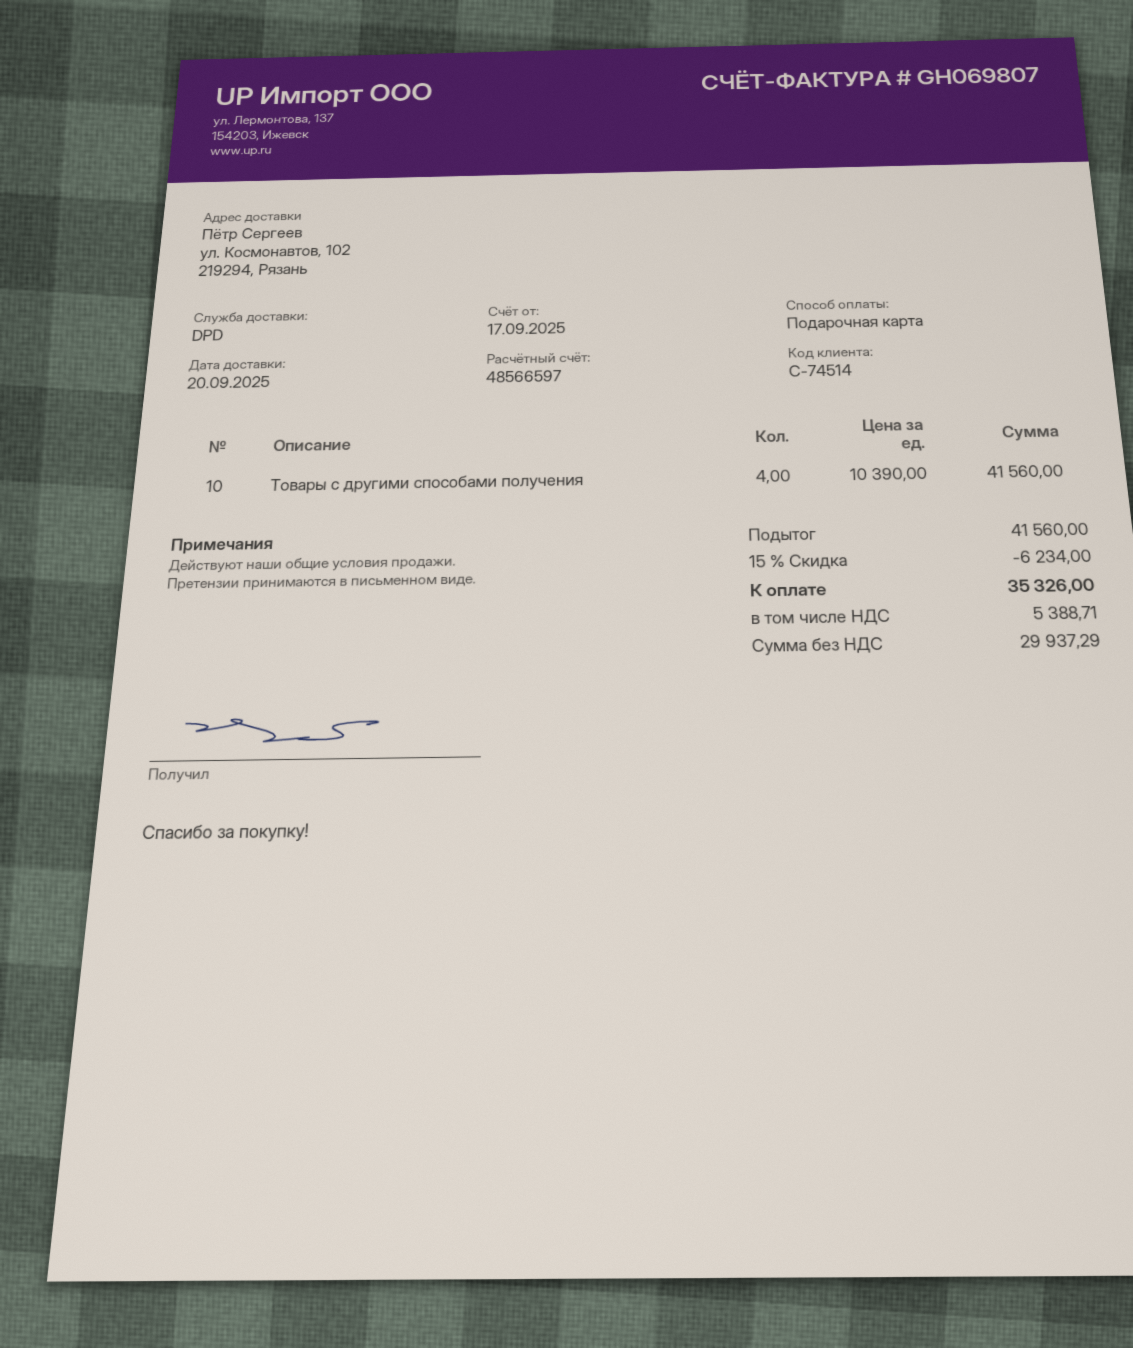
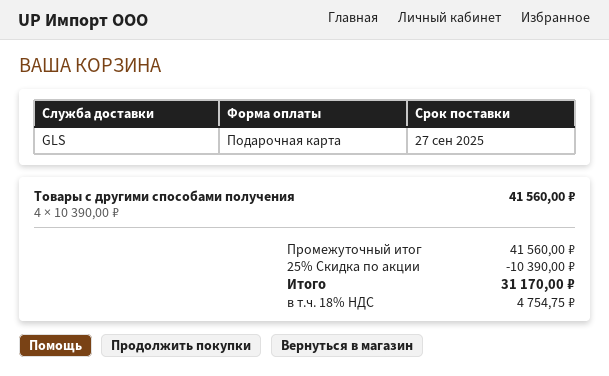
delivery date: 2025-09-20 -> 2025-09-27
shipping method: DPD -> GLS
discount: 15% = 6234.00 -> 25% = 10390.00
tax: 5388.71 -> 4754.75
total: 35326.00 -> 31170.00

